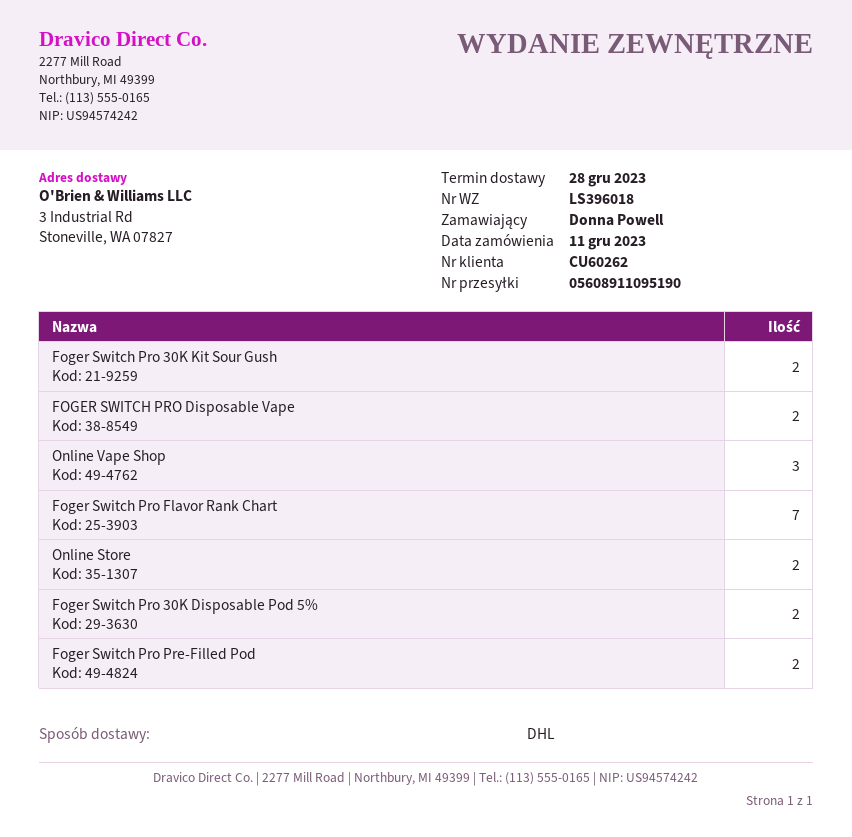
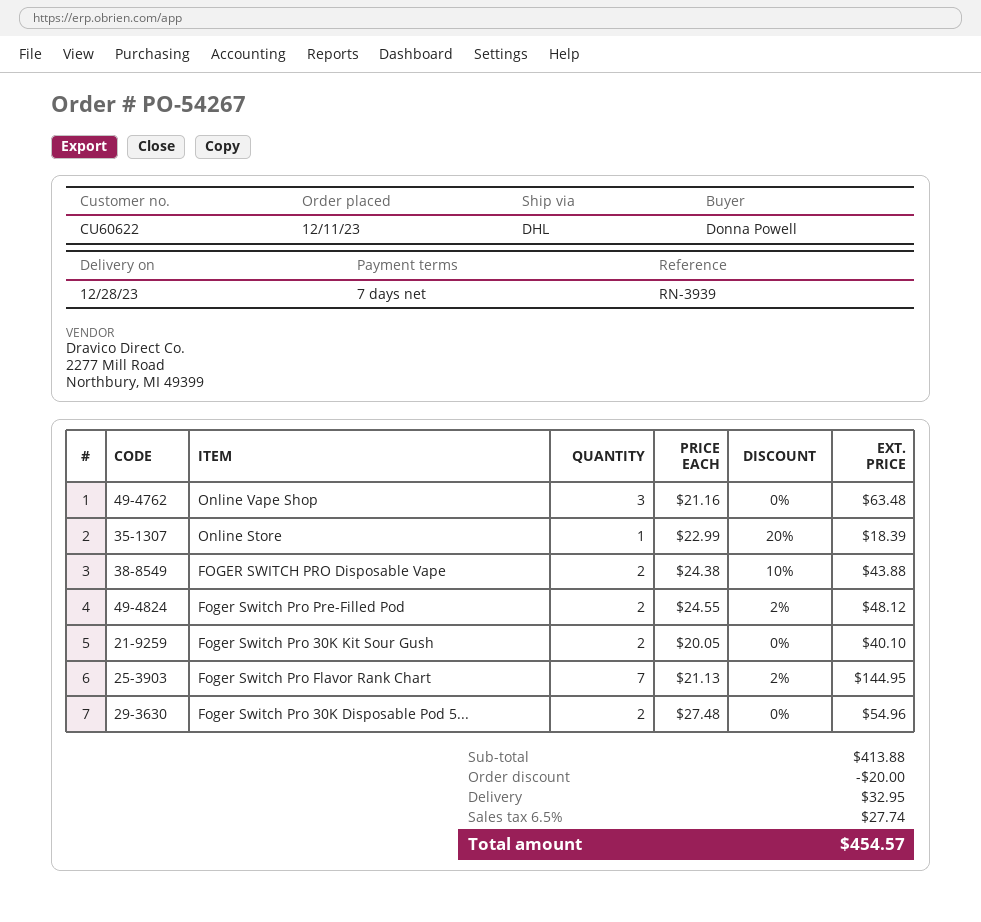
customer number: CU60262 -> CU60622
Online Store: 2 -> 1

